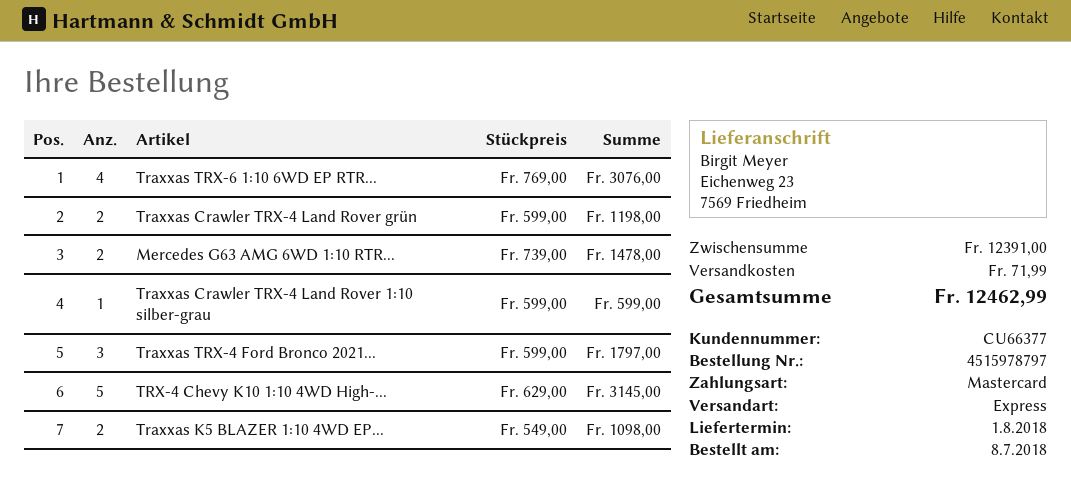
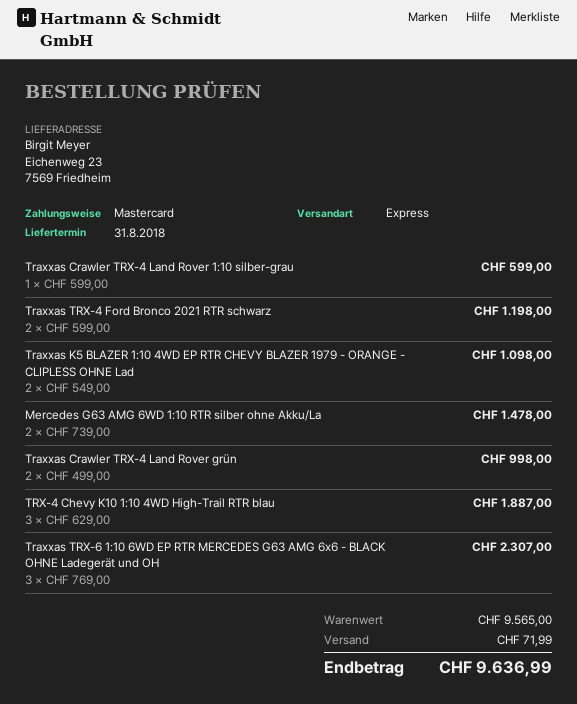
delivery date: 2018-08-01 -> 2018-08-31
Traxxas TRX-6 1:10 6WD EP RTR...: 4 x 769.00 = 3076.00 -> 3 x 769.00 = 2307.00
Traxxas Crawler TRX-4 Land Rover grün: 2 x 599.00 = 1198.00 -> 2 x 499.00 = 998.00
Traxxas TRX-4 Ford Bronco 2021...: 3 x 599.00 = 1797.00 -> 2 x 599.00 = 1198.00
TRX-4 Chevy K10 1:10 4WD High-...: 5 x 629.00 = 3145.00 -> 3 x 629.00 = 1887.00
subtotal: 12391.00 -> 9565.00
total: 12462.99 -> 9636.99

